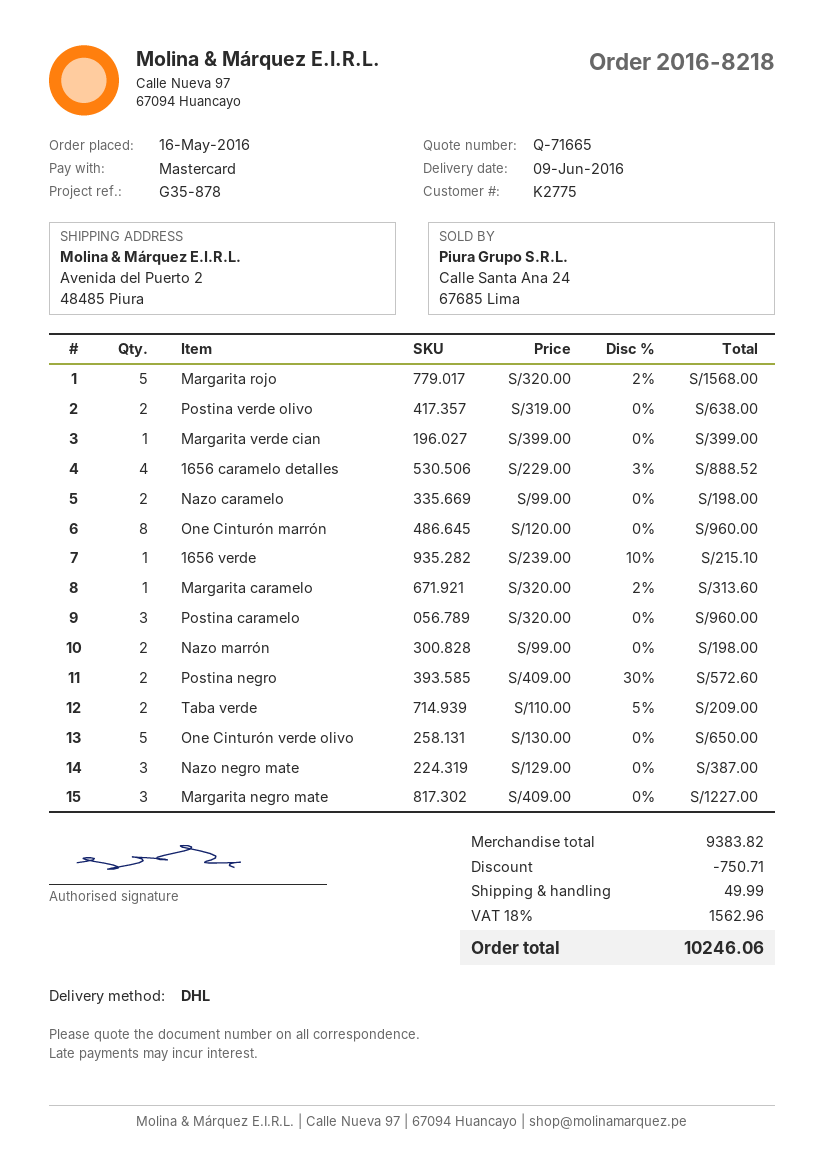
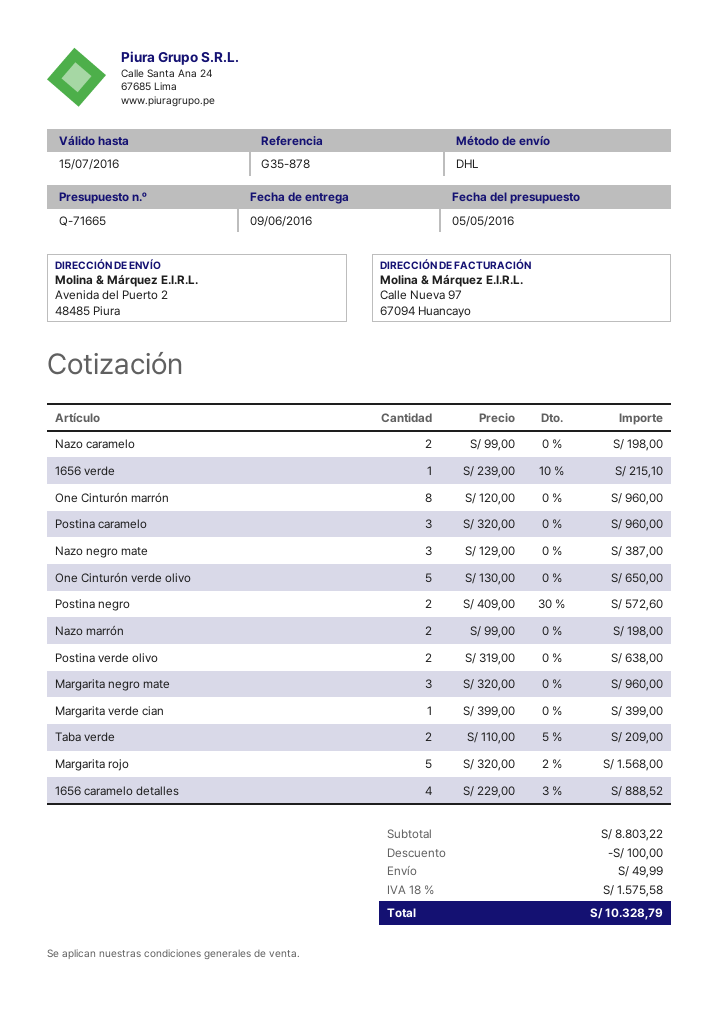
Margarita caramelo: 1 x 320.00 - 2% = 313.60 -> none
Margarita negro mate: 3 x 409.00 = 1227.00 -> 3 x 320.00 = 960.00
subtotal: 9383.82 -> 8803.22
discount: 750.71 -> 100.00
tax: 18% = 1562.96 -> 18% = 1575.58
total: 10246.06 -> 10328.79

